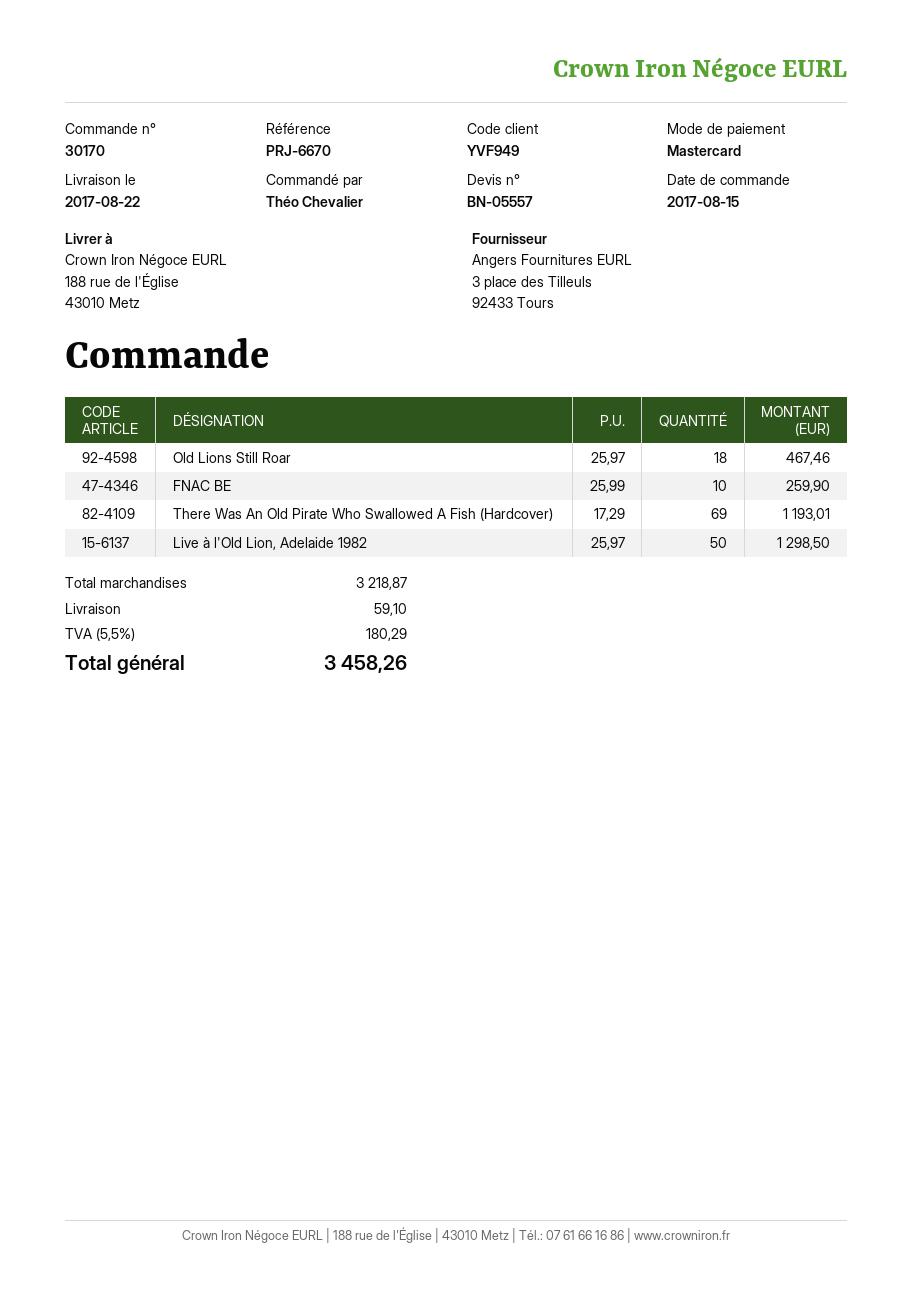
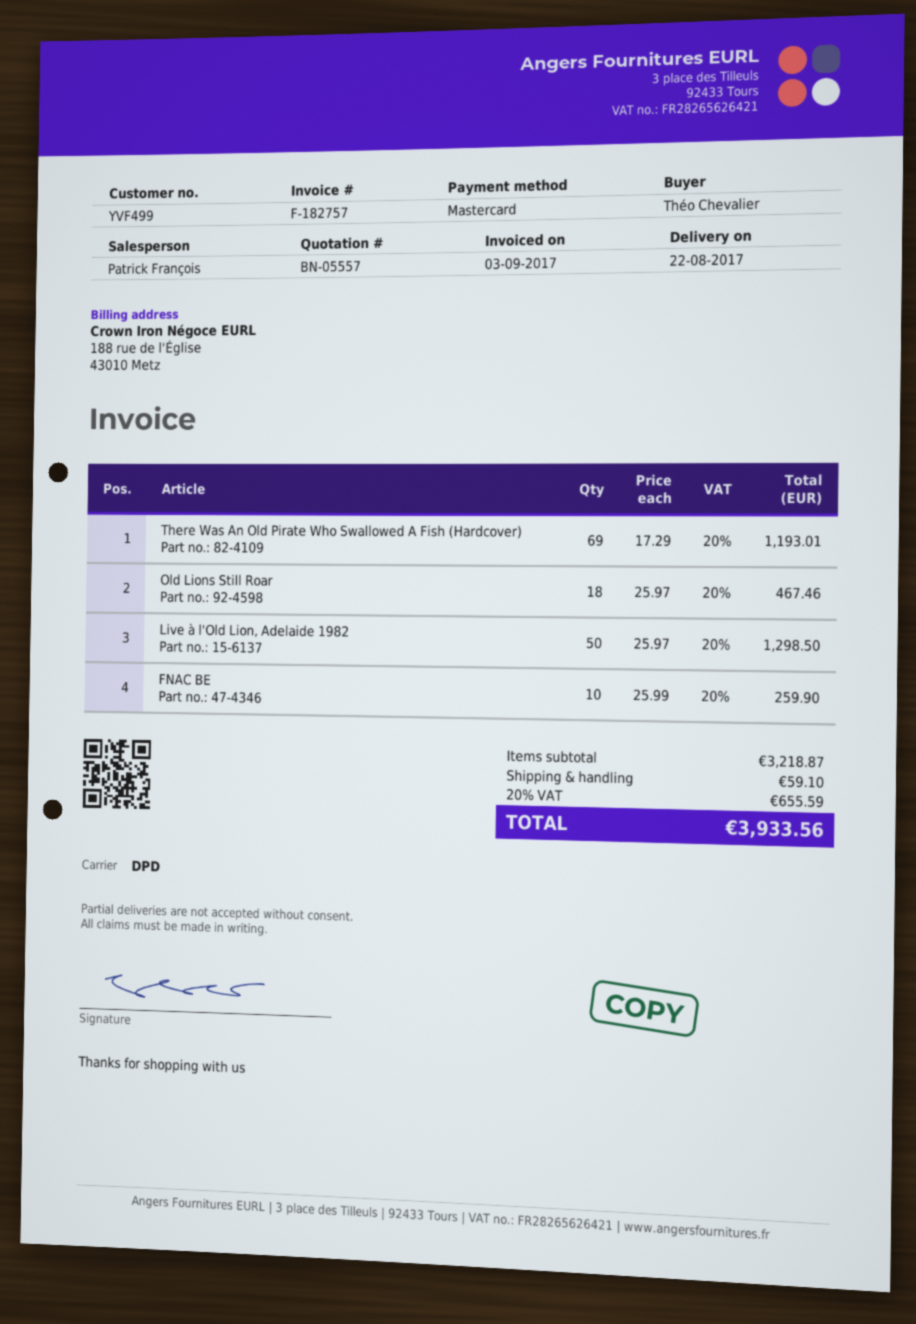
customer number: YVF949 -> YVF499
tax: 5.5% = 180.29 -> 20% = 655.59
total: 3458.26 -> 3933.56

